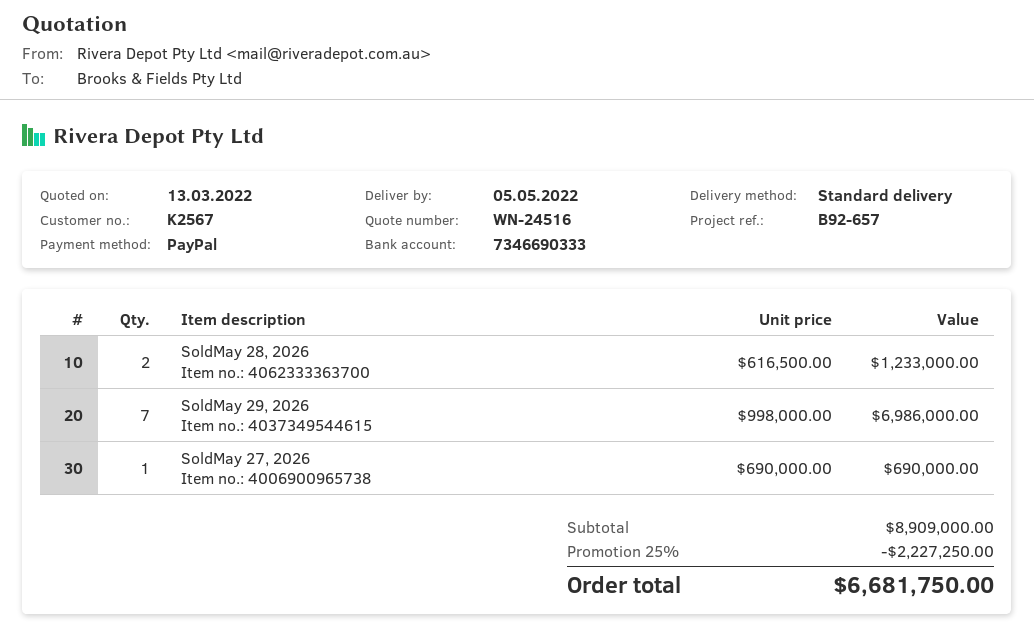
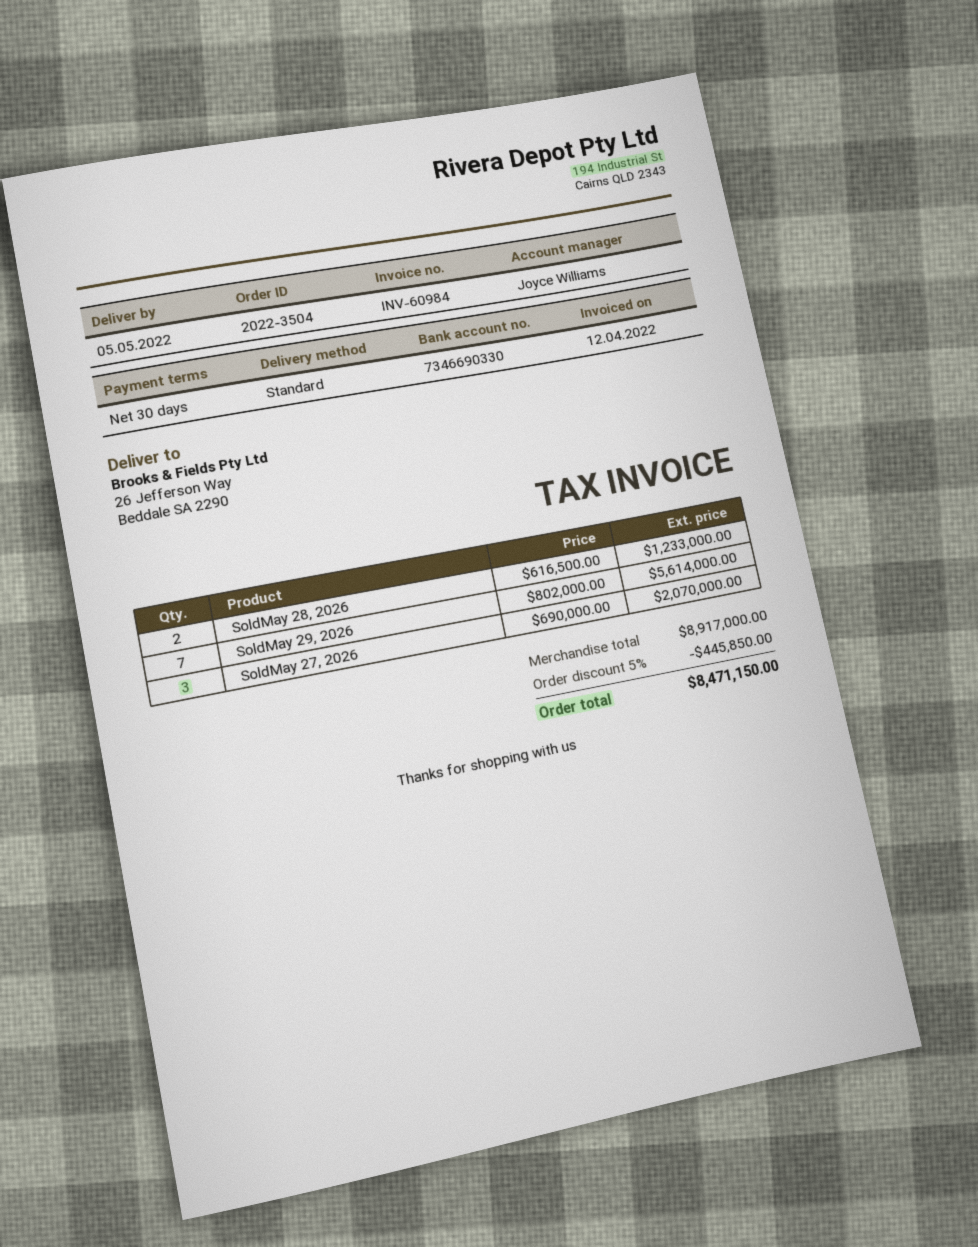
bank account: 7346690333 -> 7346690330
SoldMay 29, 2026: 7 x 998000.00 = 6986000.00 -> 7 x 802000.00 = 5614000.00
SoldMay 27, 2026: 1 x 690000.00 = 690000.00 -> 3 x 690000.00 = 2070000.00
subtotal: 8909000.00 -> 8917000.00
discount: 25% = 2227250.00 -> 5% = 445850.00
total: 6681750.00 -> 8471150.00

